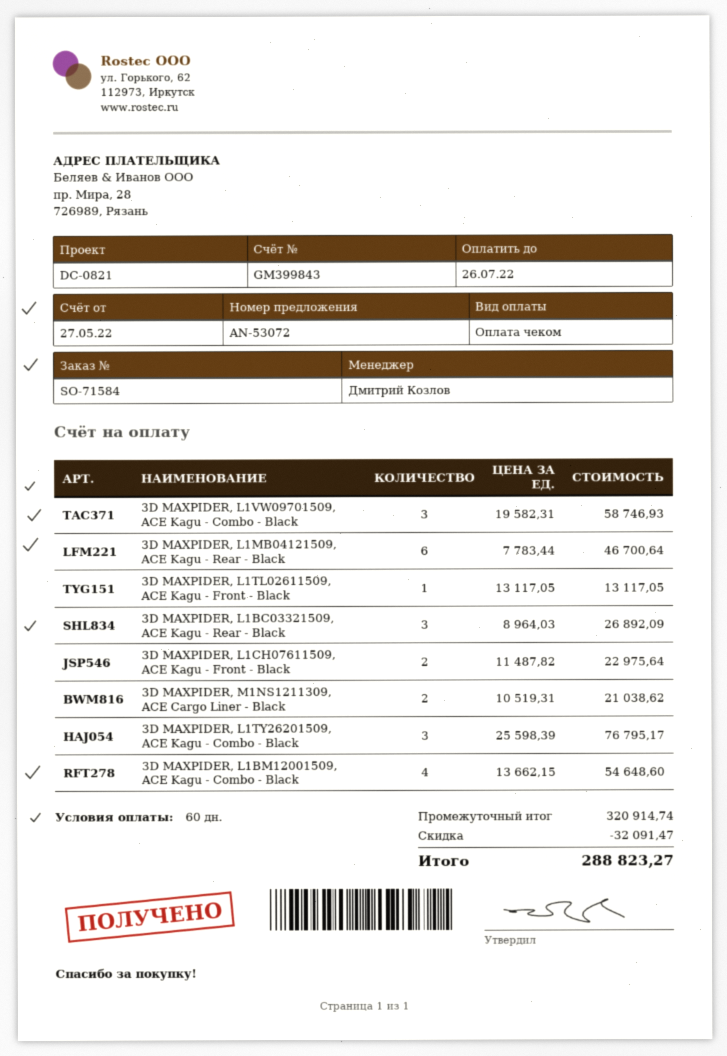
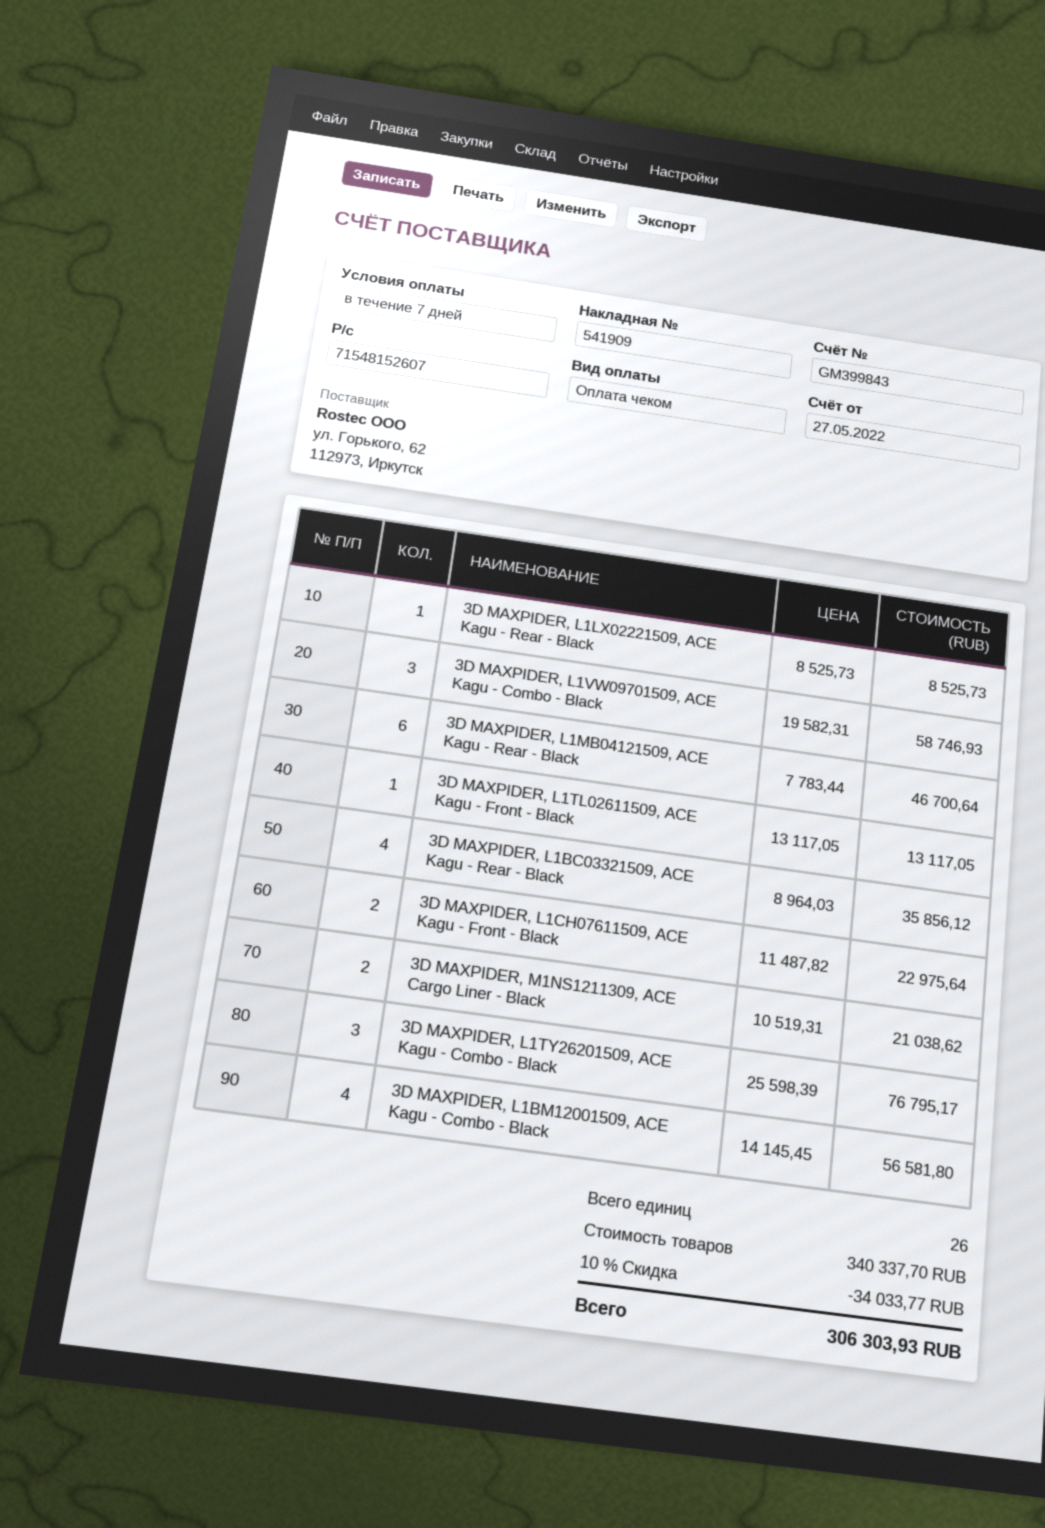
payment terms: 60 days -> 7 days
3D MAXPIDER, L1BC03321509, ACE Kagu - Rear - Black: 3 x 8964.03 = 26892.09 -> 4 x 8964.03 = 35856.12
3D MAXPIDER, L1BM12001509, ACE Kagu - Combo - Black: 4 x 13662.15 = 54648.60 -> 4 x 14145.45 = 56581.80
3D MAXPIDER, L1LX02221509, ACE Kagu - Rear - Black: none -> 1 x 8525.73 = 8525.73
subtotal: 320914.74 -> 340337.70
discount: 32091.47 -> 34033.77
total: 288823.27 -> 306303.93

